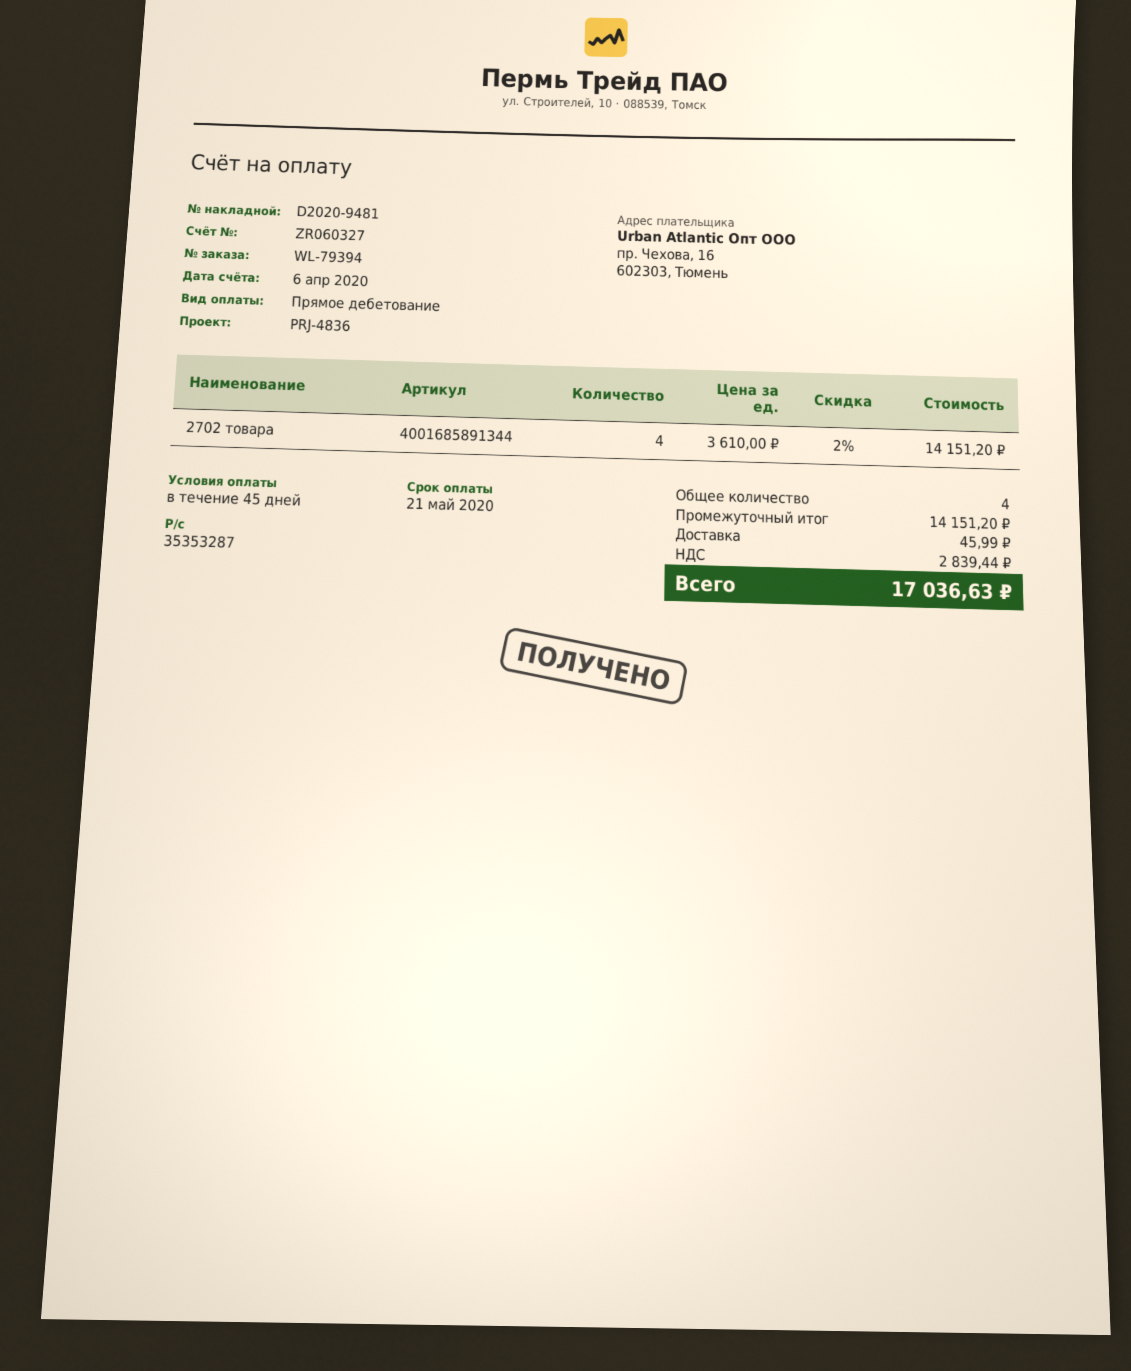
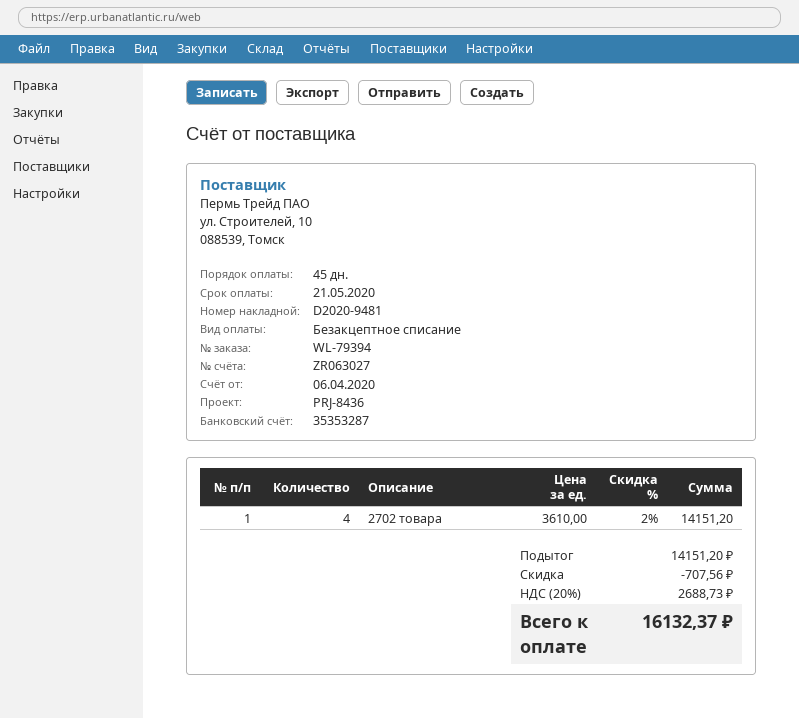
invoice number: ZR060327 -> ZR063027
reference: PRJ-4836 -> PRJ-8436
discount: none -> 707.56
shipping: 45.99 -> none
tax: 2839.44 -> 2688.73
total: 17036.63 -> 16132.37

